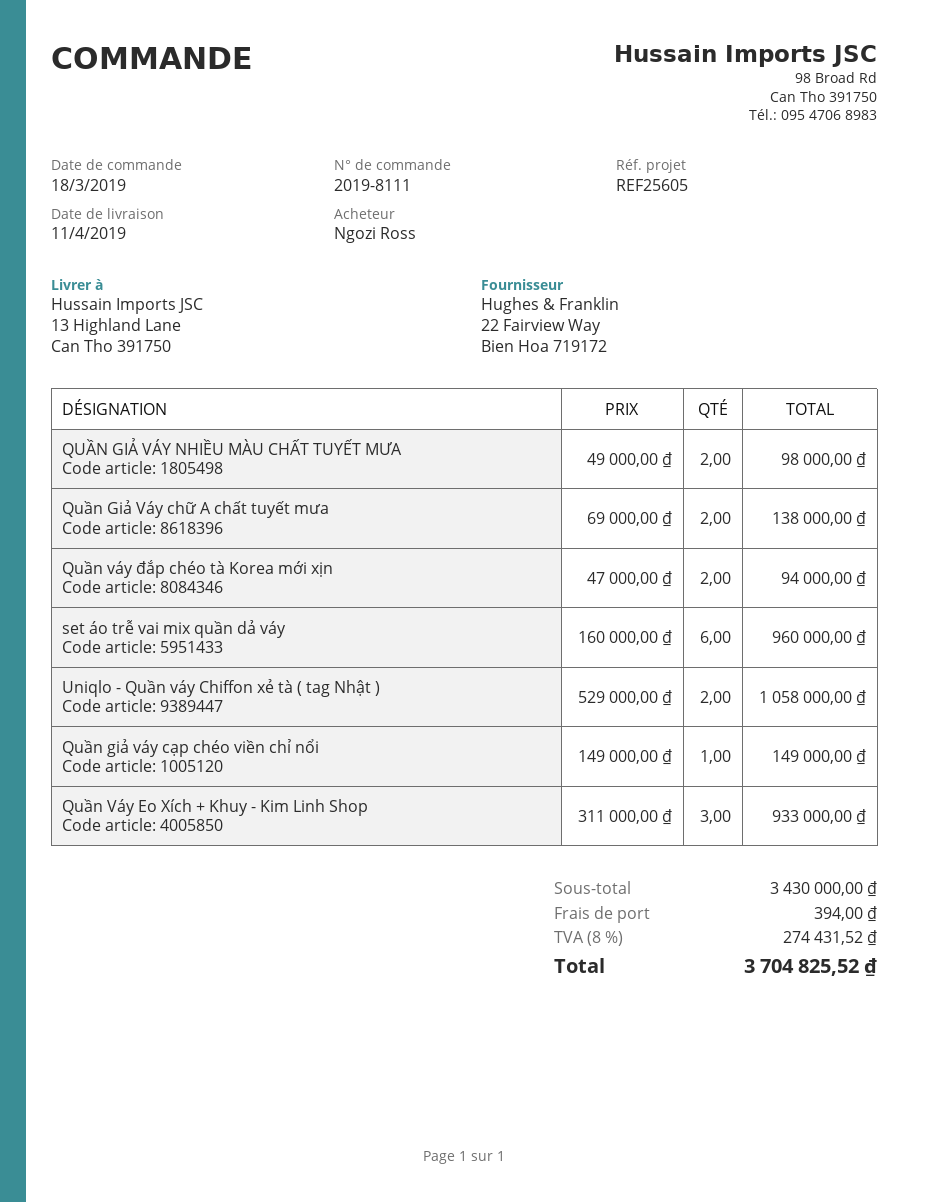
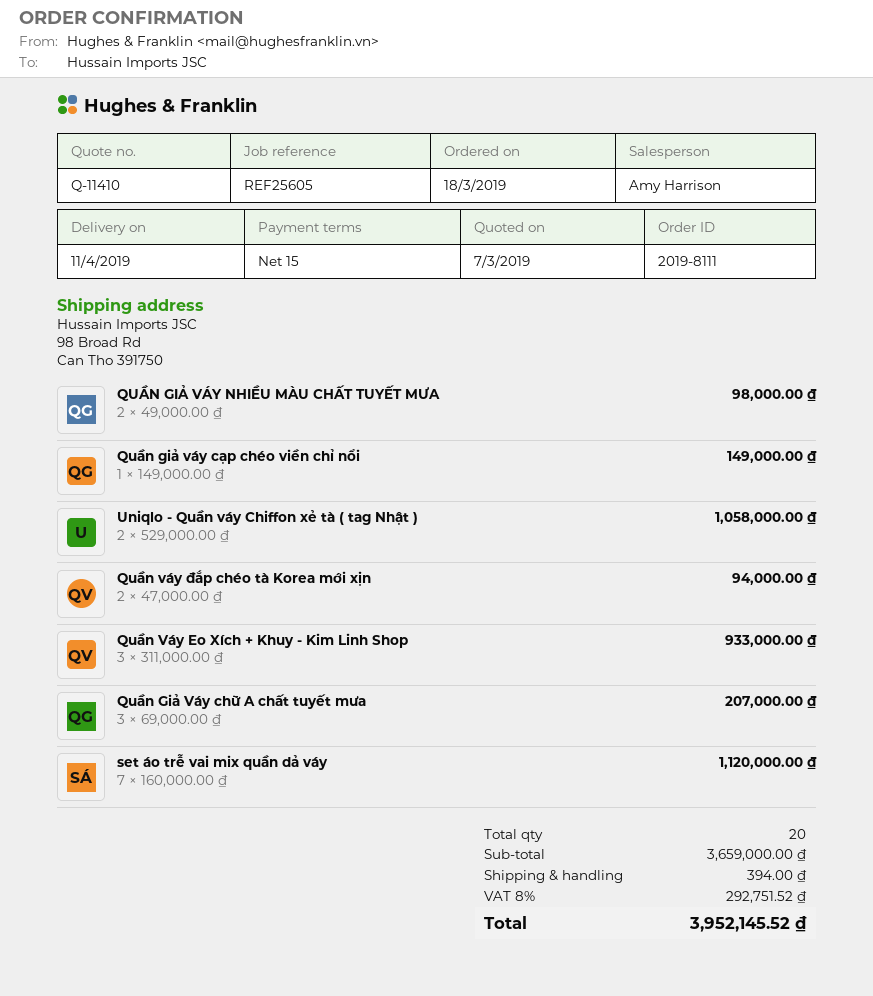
ship to: 13 Highland Lane, Can Tho 391750 -> 98 Broad Rd, Can Tho 391750
Quần Giả Váy chữ A chất tuyết mưa: 2 x 69000.00 = 138000.00 -> 3 x 69000.00 = 207000.00
set áo trễ vai mix quần dả váy: 6 x 160000.00 = 960000.00 -> 7 x 160000.00 = 1120000.00
subtotal: 3430000.00 -> 3659000.00
tax: 8% = 274431.52 -> 8% = 292751.52
total: 3704825.52 -> 3952145.52

